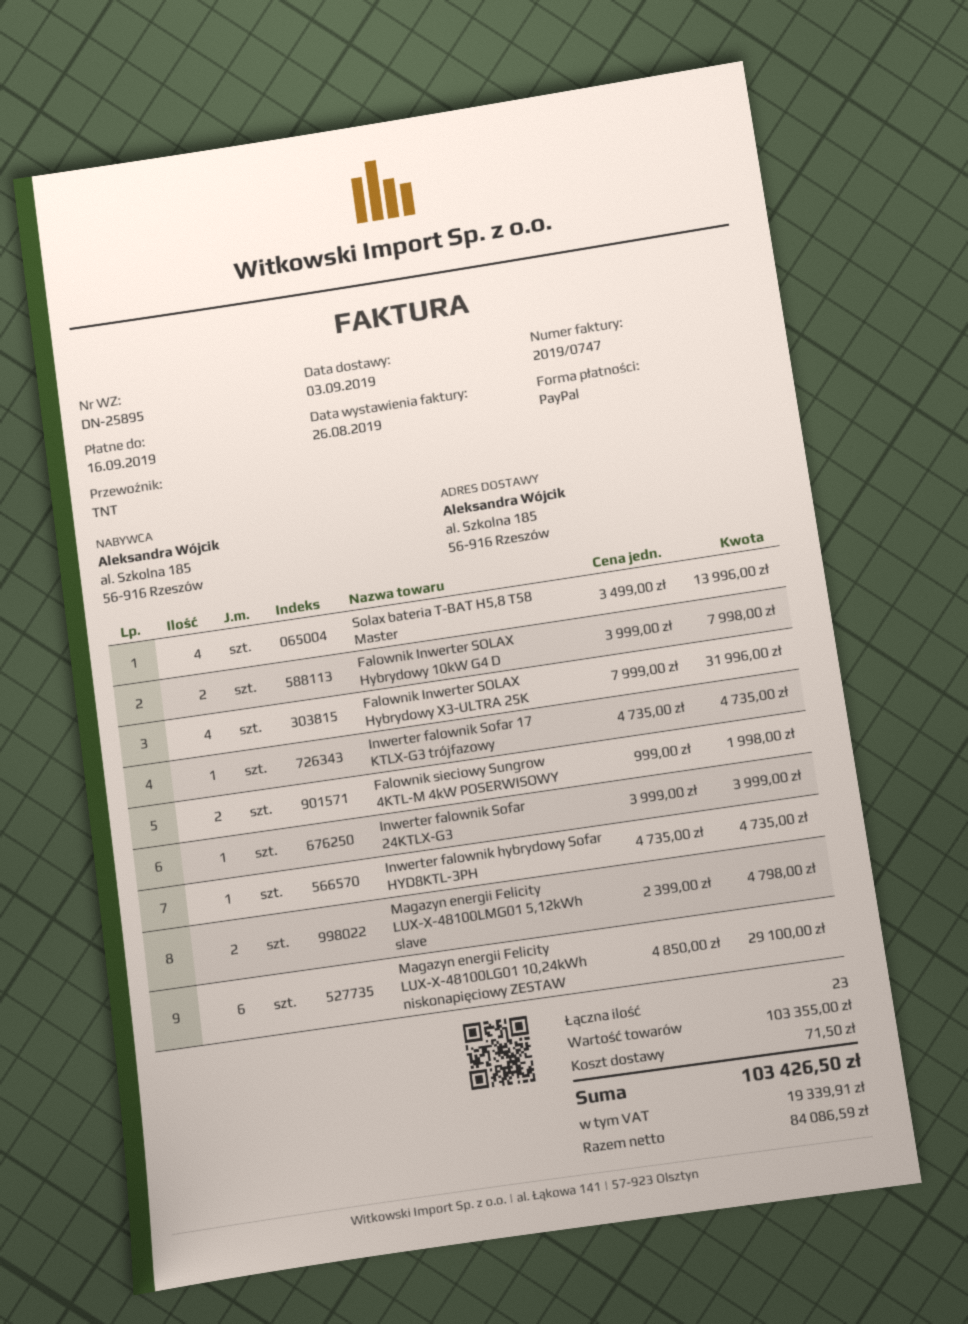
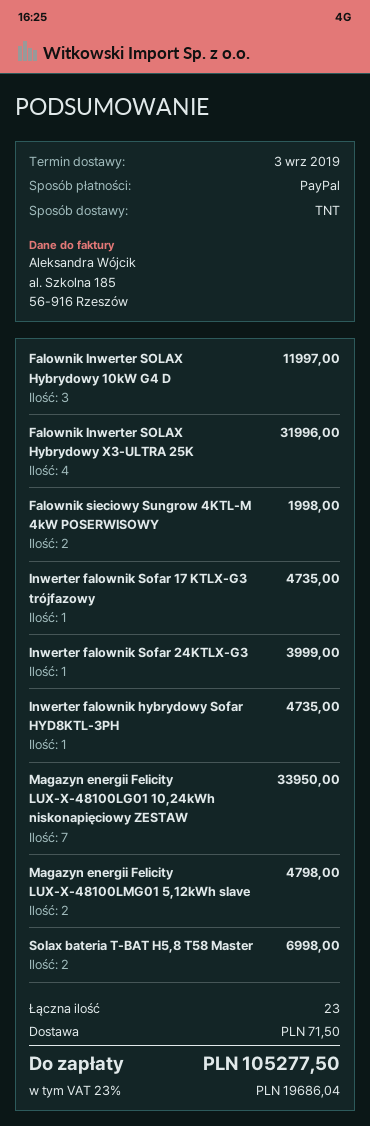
Solax bateria T-BAT H5,8 T58 Master: 4 for 13996.00 -> 2 for 6998.00
Falownik Inwerter SOLAX Hybrydowy 10kW G4 D: 2 for 7998.00 -> 3 for 11997.00
Magazyn energii Felicity LUX-X-48100LG01 10,24kWh niskonapięciowy ZESTAW: 6 for 29100.00 -> 7 for 33950.00
tax: 19339.91 -> 19686.04
total: 103426.50 -> 105277.50

